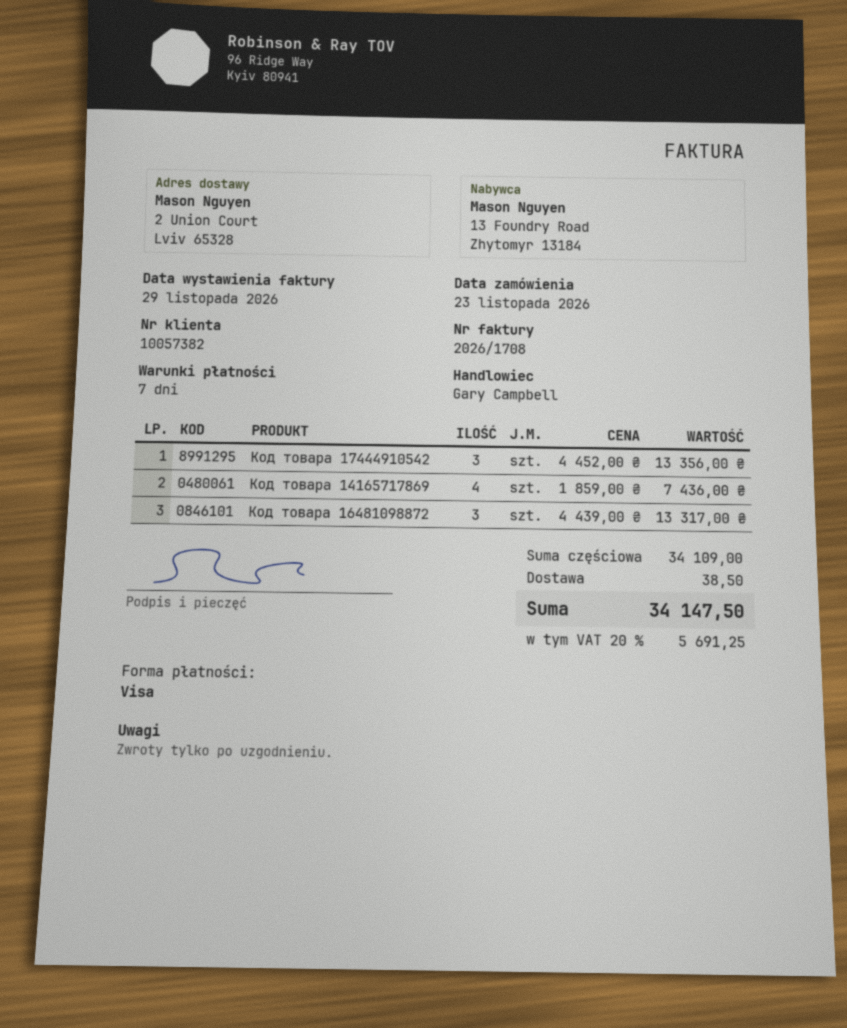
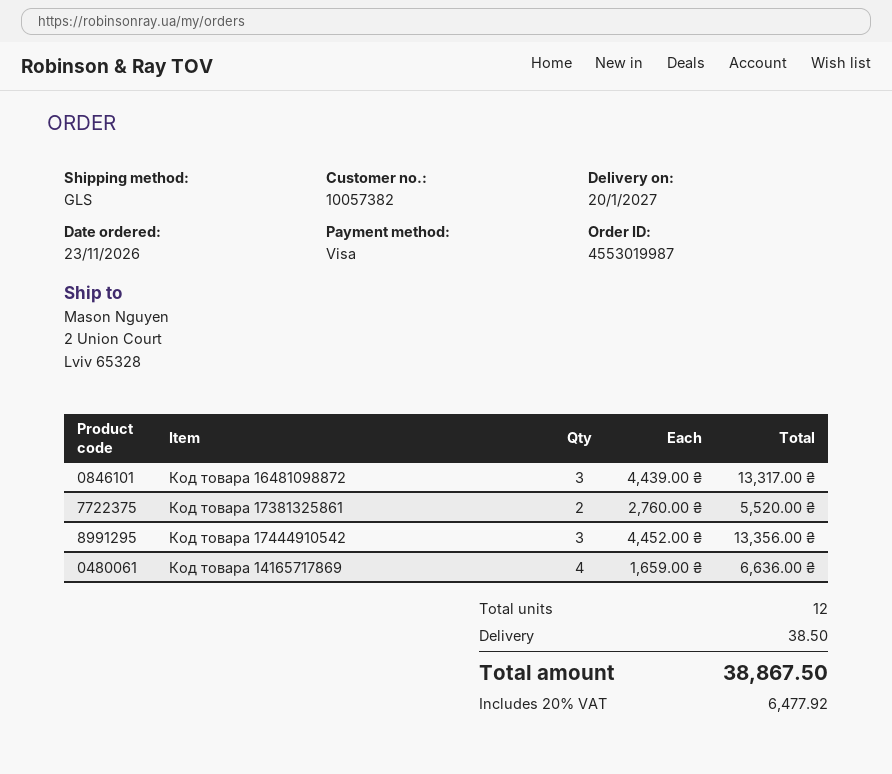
Код товара 14165717869: 4 x 1859.00 = 7436.00 -> 4 x 1659.00 = 6636.00
Код товара 17381325861: none -> 2 x 2760.00 = 5520.00
tax: 20% = 5691.25 -> 20% = 6477.92
total: 34147.50 -> 38867.50

